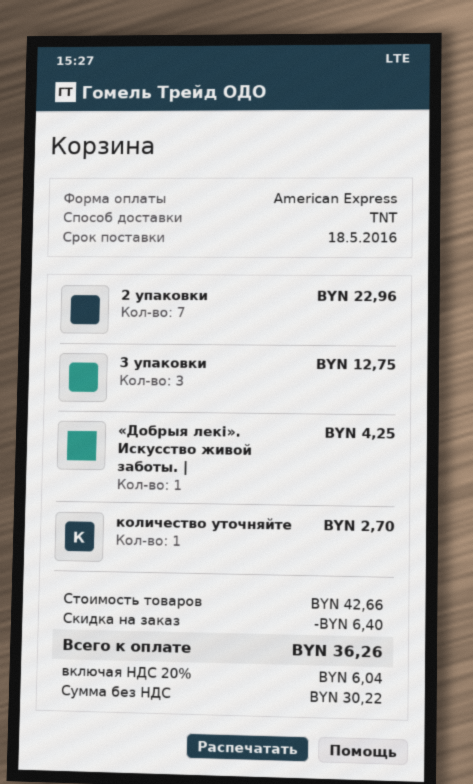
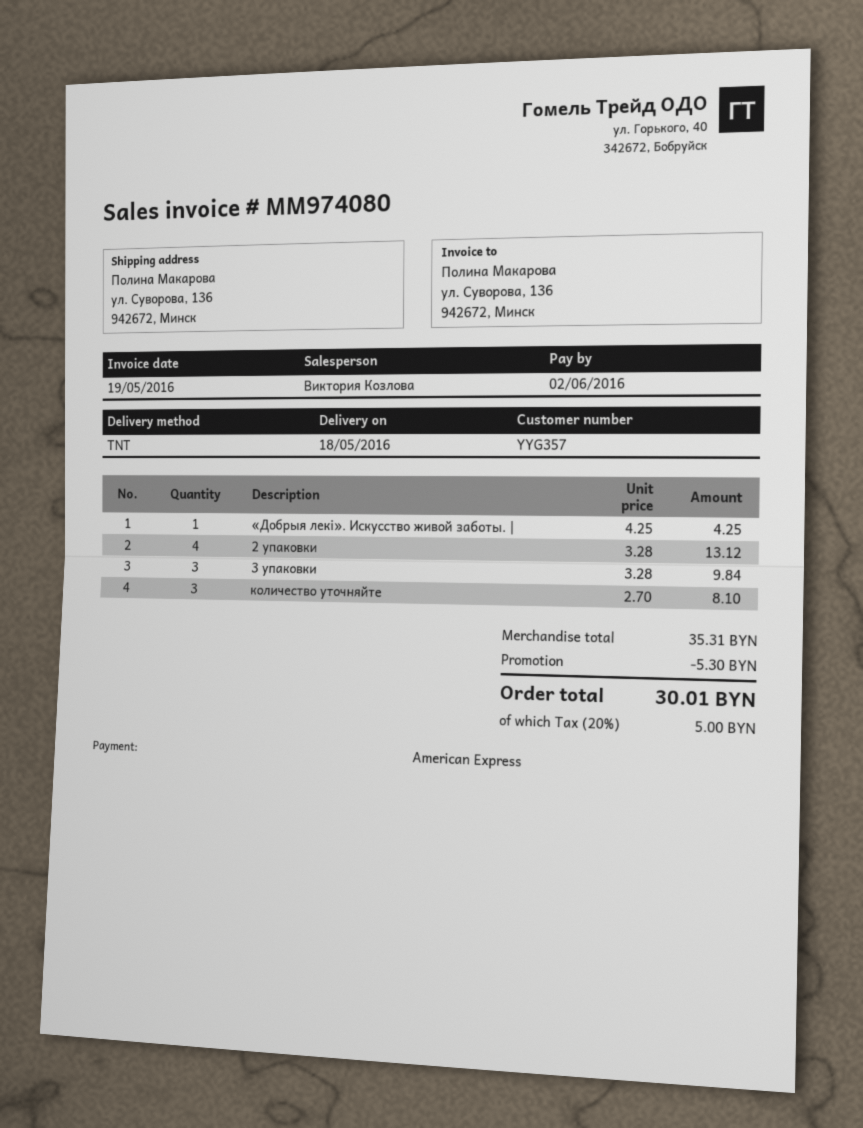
2 упаковки: 7 for 22.96 -> 4 for 13.12
3 упаковки: 3 for 12.75 -> 3 for 9.84
количество уточняйте: 1 for 2.70 -> 3 for 8.10
subtotal: 42.66 -> 35.31
discount: 6.40 -> 5.30
tax: 20% = 6.04 -> 20% = 5.00
total: 36.26 -> 30.01

